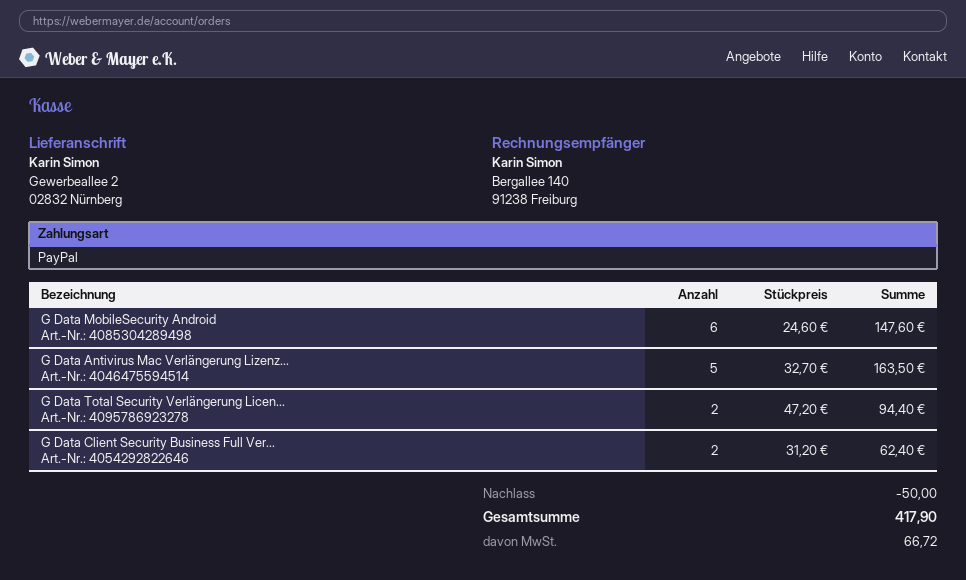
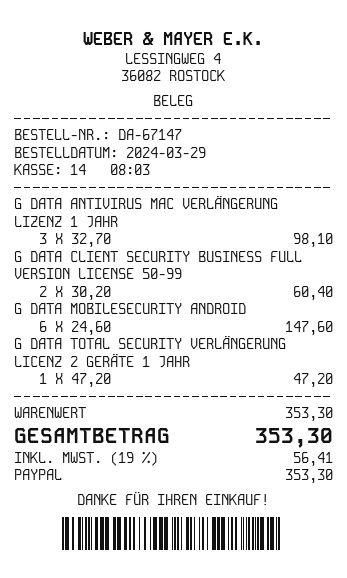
G Data Antivirus Mac Verlängerung Lizenz...: 5 x 32.70 = 163.50 -> 3 x 32.70 = 98.10
G Data Total Security Verlängerung Licen...: 2 x 47.20 = 94.40 -> 1 x 47.20 = 47.20
G Data Client Security Business Full Ver...: 2 x 31.20 = 62.40 -> 2 x 30.20 = 60.40
discount: 50.00 -> none
tax: 66.72 -> 56.41
total: 417.90 -> 353.30

